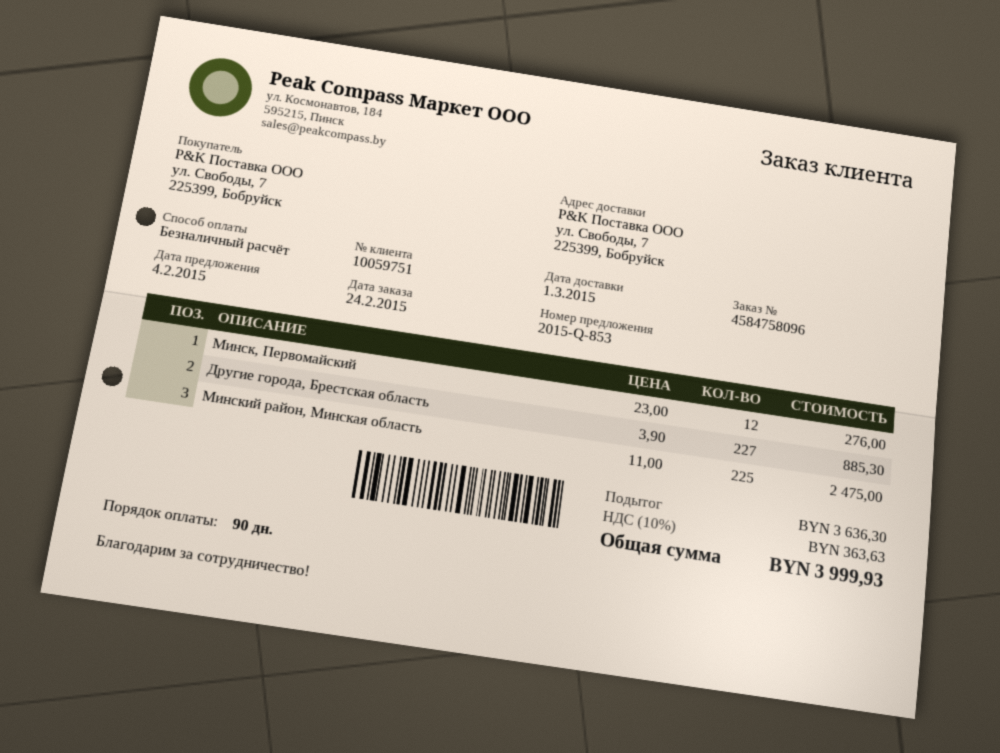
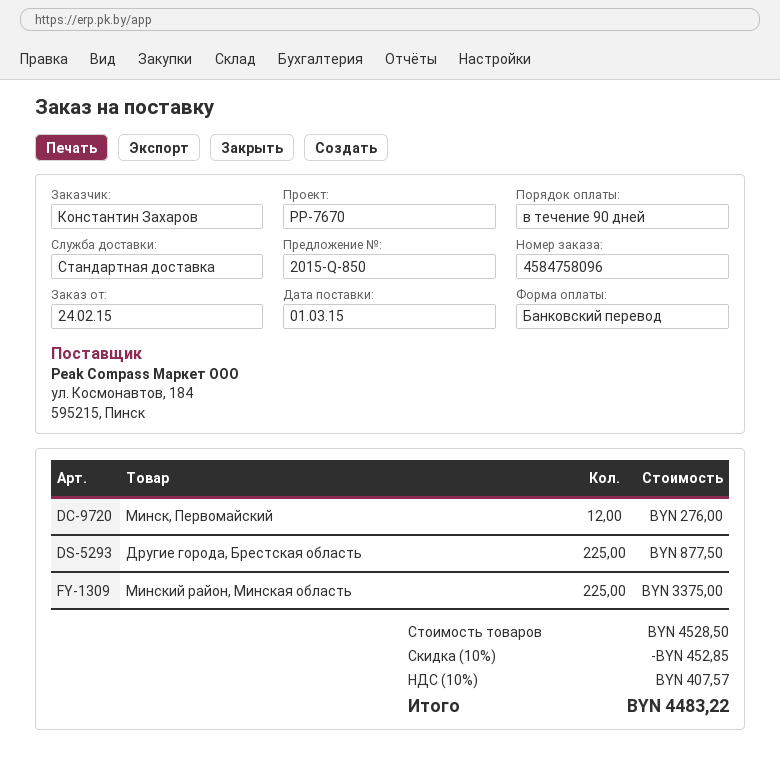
quote number: 2015-Q-853 -> 2015-Q-850
Другие города, Брестская область: 227 for 885.30 -> 225 for 877.50
Минский район, Минская область: 225 for 2475.00 -> 225 for 3375.00
subtotal: 3636.30 -> 4528.50
discount: none -> 10% = 452.85
tax: 10% = 363.63 -> 10% = 407.57
total: 3999.93 -> 4483.22

